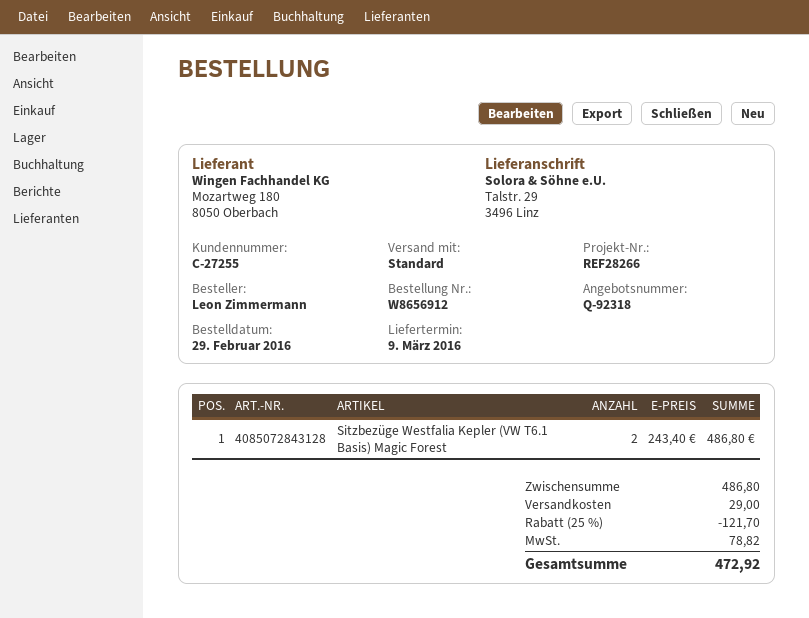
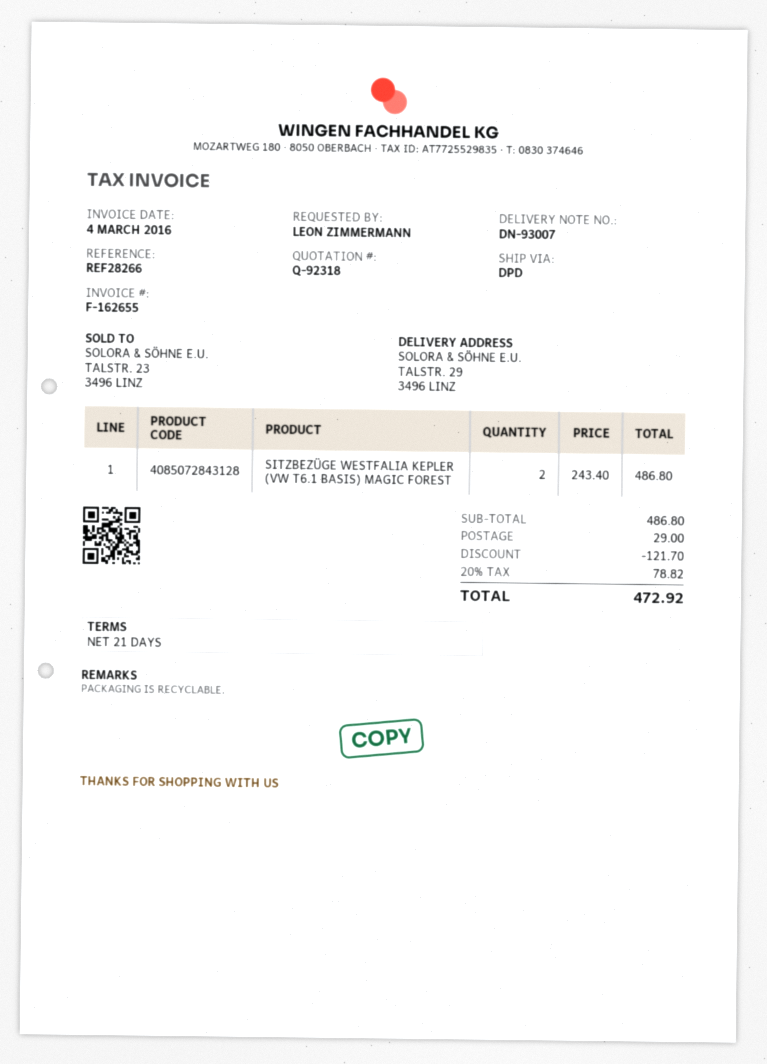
shipping method: standard -> DPD

